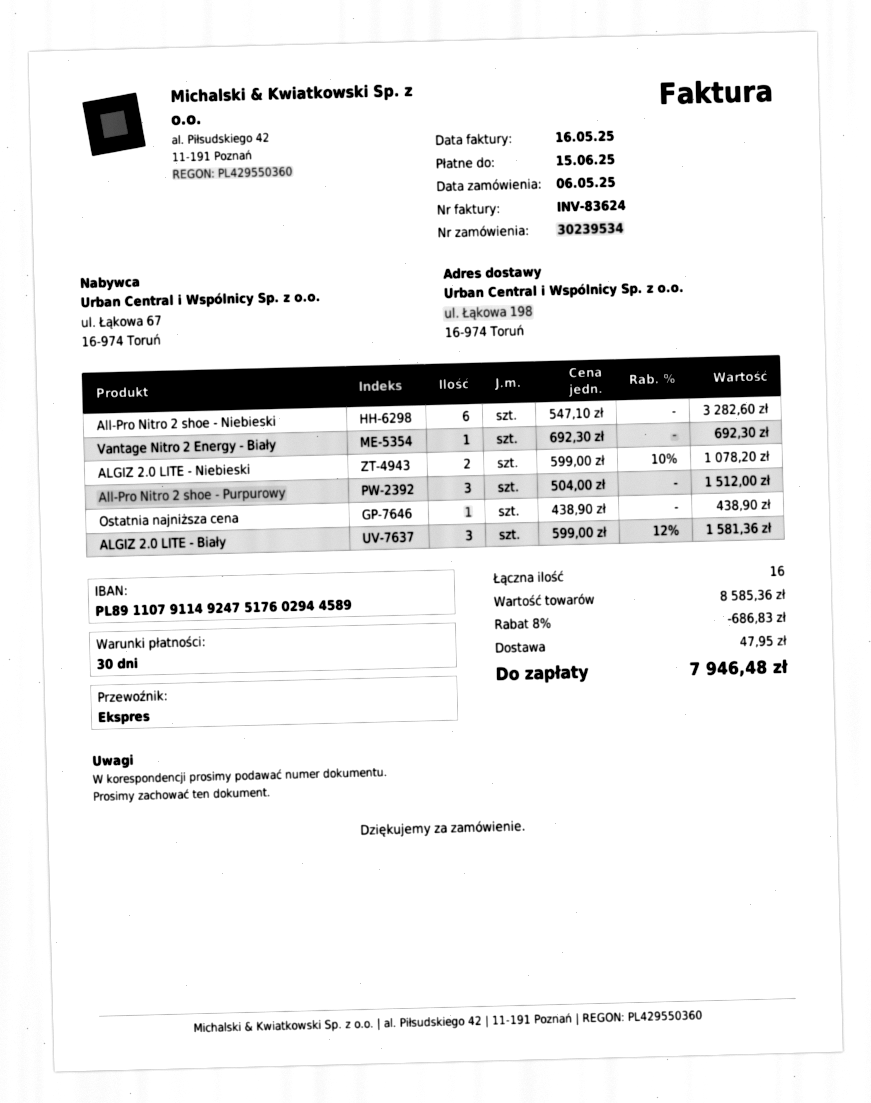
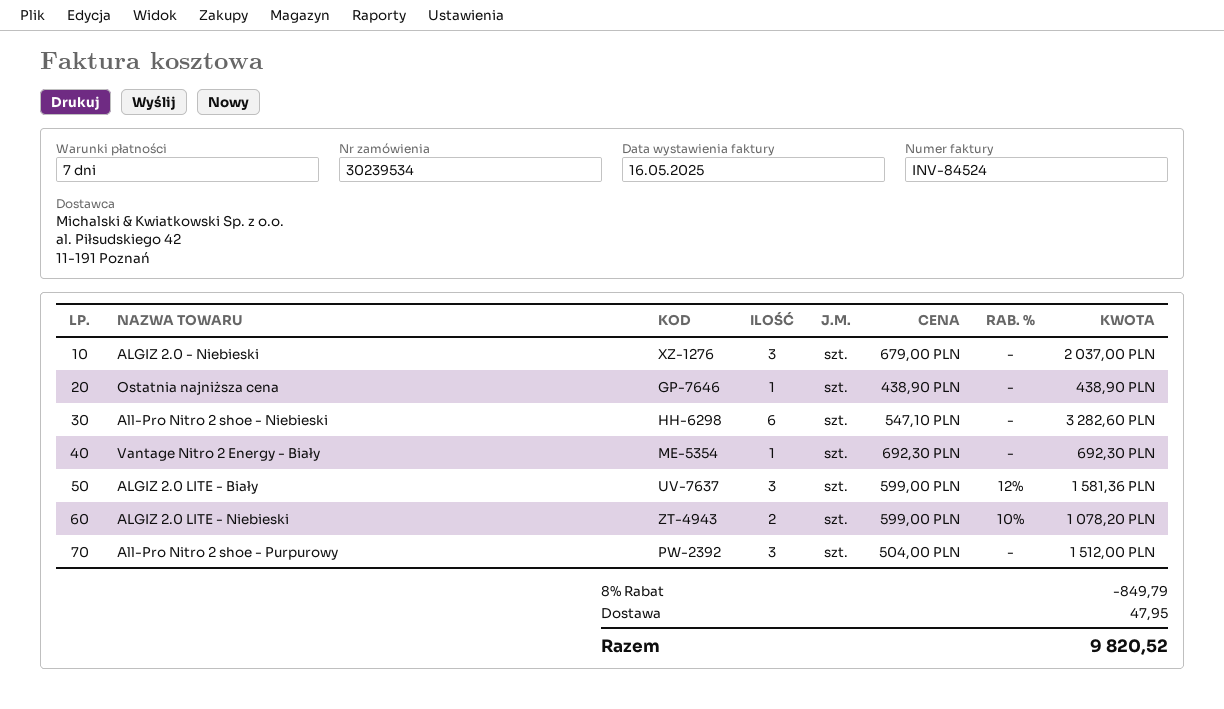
invoice number: INV-83624 -> INV-84524
payment terms: 30 days -> 7 days
ALGIZ 2.0 - Niebieski: none -> 3 x 679.00 = 2037.00
discount: 8% = 686.83 -> 8% = 849.79
total: 7946.48 -> 9820.52

